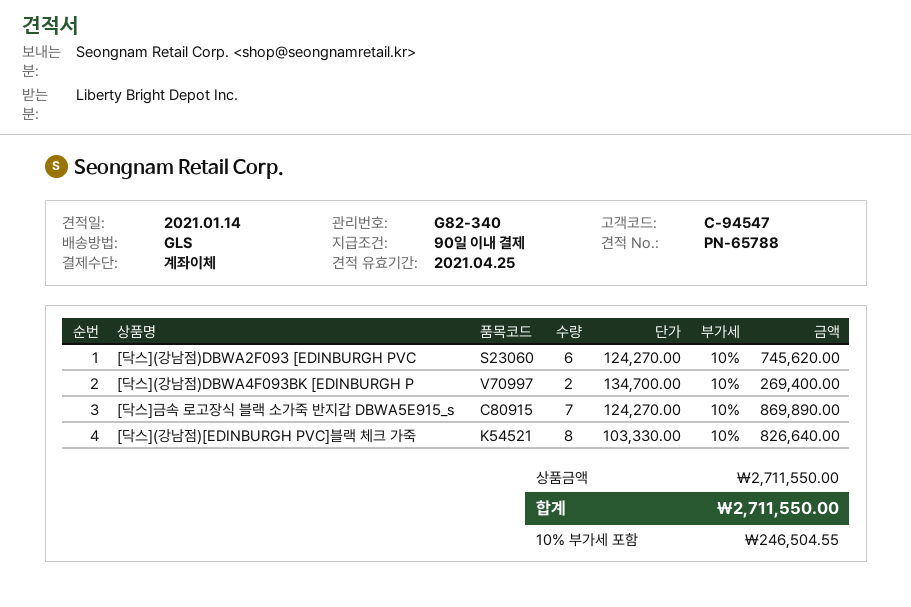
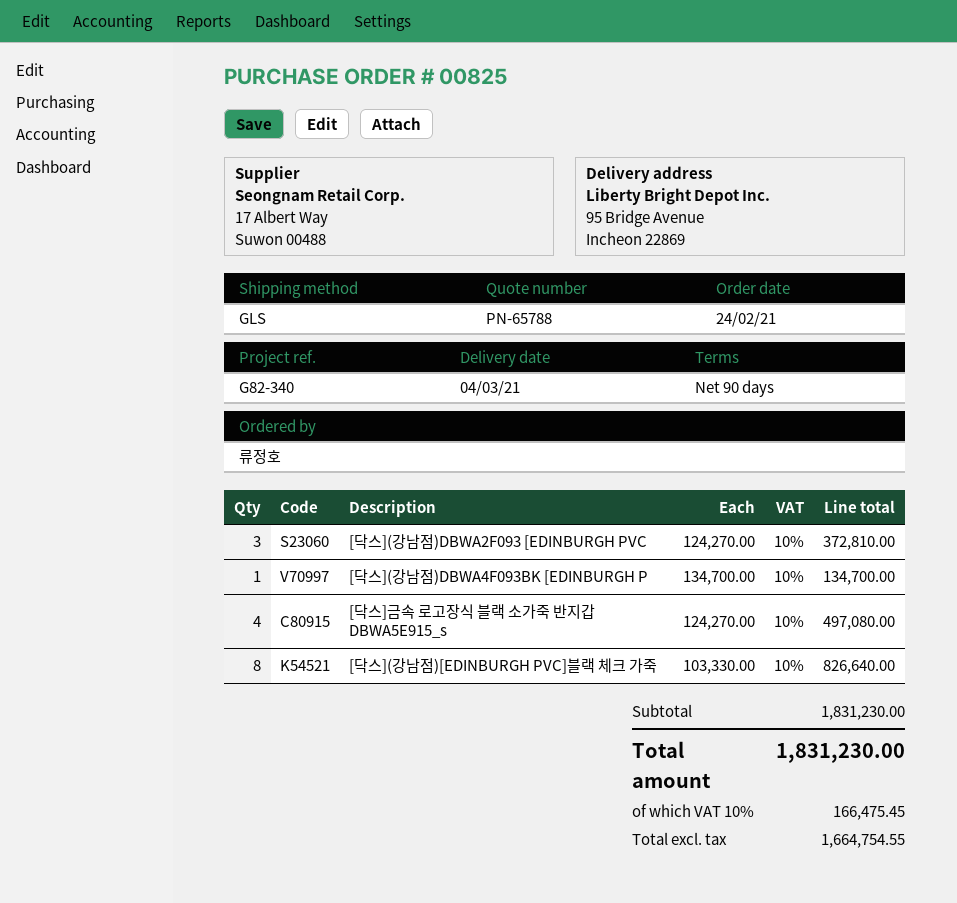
[닥스](강남점)DBWA2F093 [EDINBURGH PVC: 6 x 124270.00 = 745620.00 -> 3 x 124270.00 = 372810.00
[닥스](강남점)DBWA4F093BK [EDINBURGH P: 2 x 134700.00 = 269400.00 -> 1 x 134700.00 = 134700.00
[닥스]금속 로고장식 블랙 소가죽 반지갑 DBWA5E915_s: 7 x 124270.00 = 869890.00 -> 4 x 124270.00 = 497080.00
subtotal: 2711550.00 -> 1831230.00
tax: 10% = 246504.55 -> 10% = 166475.45
total: 2711550.00 -> 1831230.00

